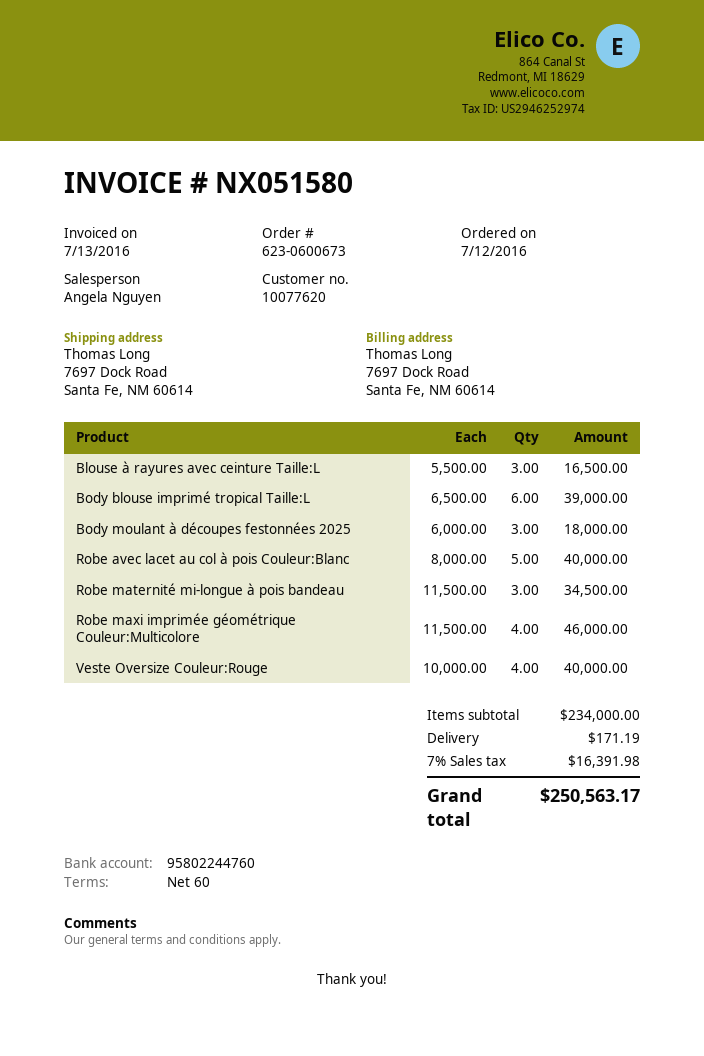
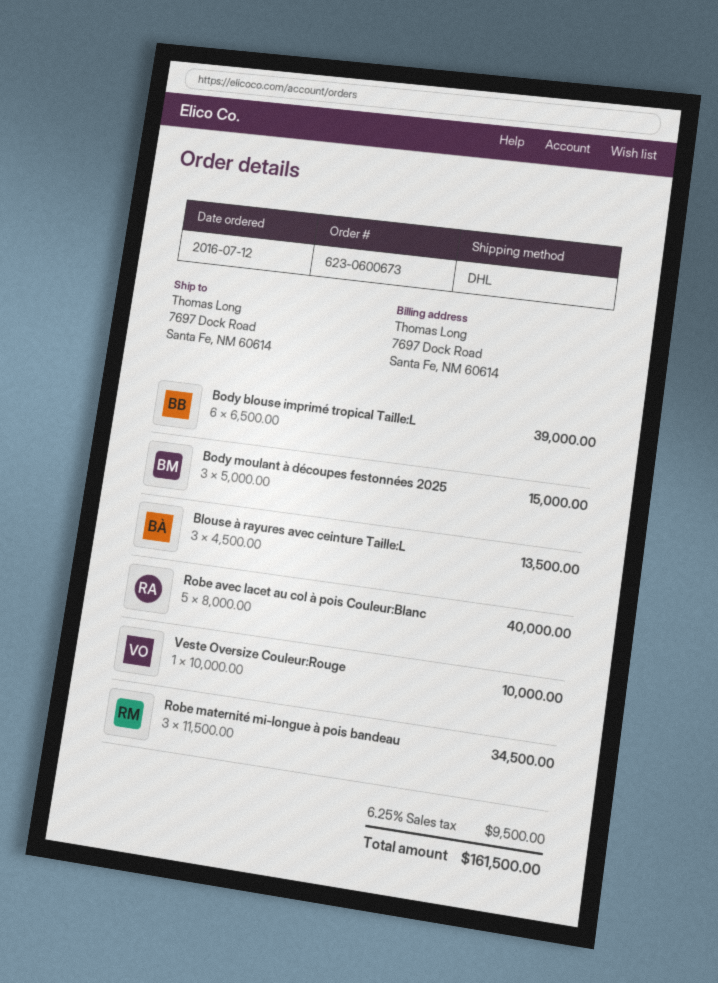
Blouse à rayures avec ceinture Taille:L: 3 x 5500.00 = 16500.00 -> 3 x 4500.00 = 13500.00
Body moulant à découpes festonnées 2025: 3 x 6000.00 = 18000.00 -> 3 x 5000.00 = 15000.00
Robe maxi imprimée géométrique Couleur:Multicolore: 4 x 11500.00 = 46000.00 -> none
Veste Oversize Couleur:Rouge: 4 x 10000.00 = 40000.00 -> 1 x 10000.00 = 10000.00
shipping: 171.19 -> none
tax: 7% = 16391.98 -> 6.25% = 9500.00
total: 250563.17 -> 161500.00

